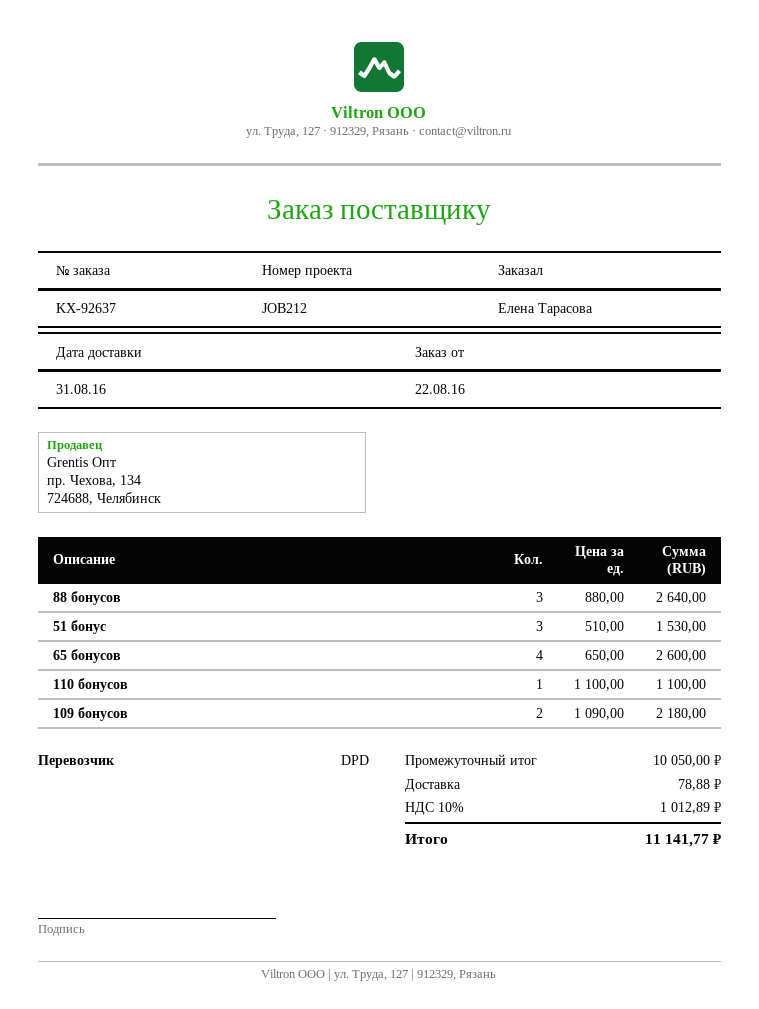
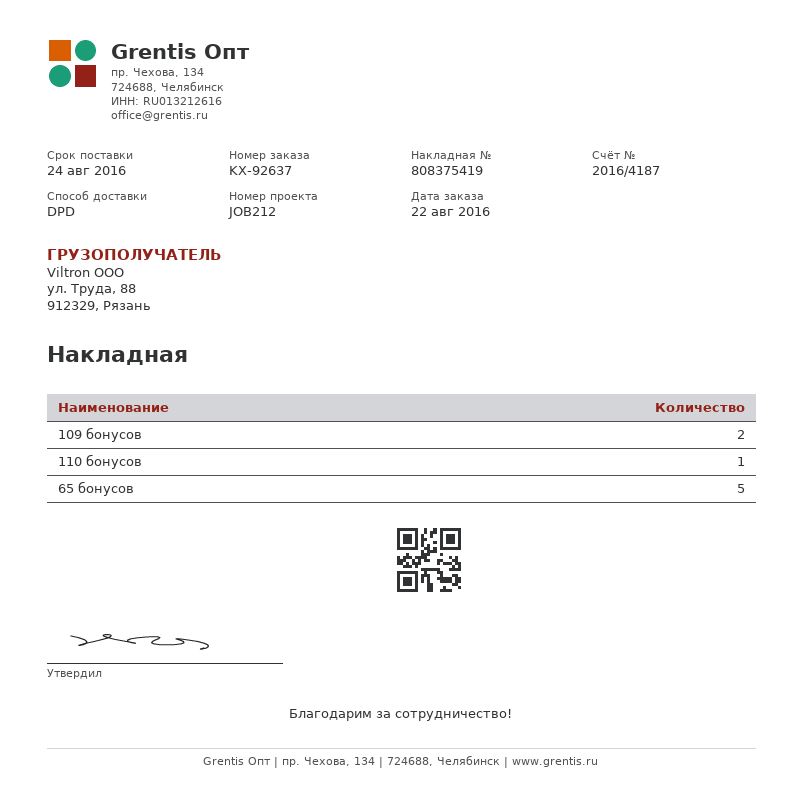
delivery date: 2016-08-31 -> 2016-08-24
88 бонусов: 3 -> none
51 бонус: 3 -> none
65 бонусов: 4 -> 5

